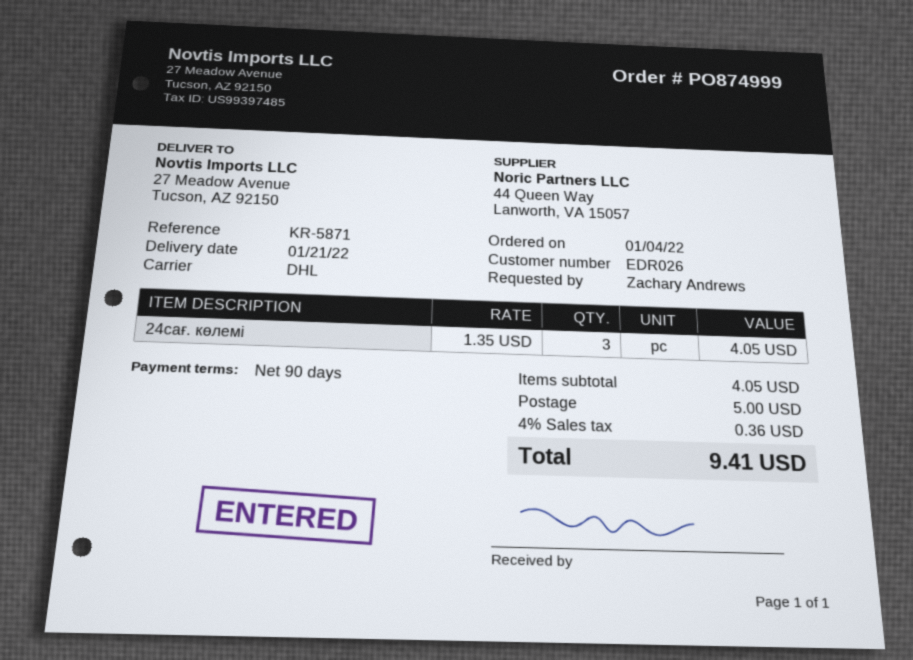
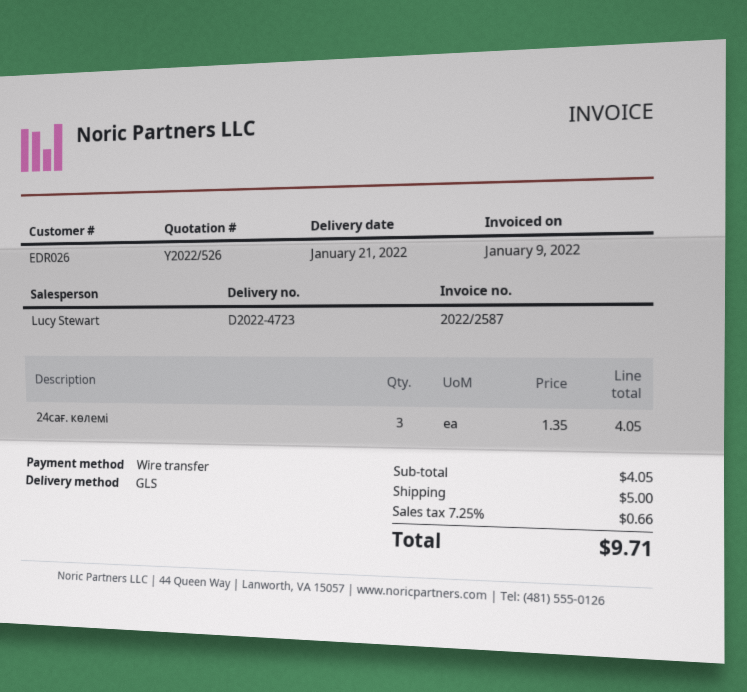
shipping method: DHL -> GLS
tax: 4% = 0.36 -> 7.25% = 0.66
total: 9.41 -> 9.71

